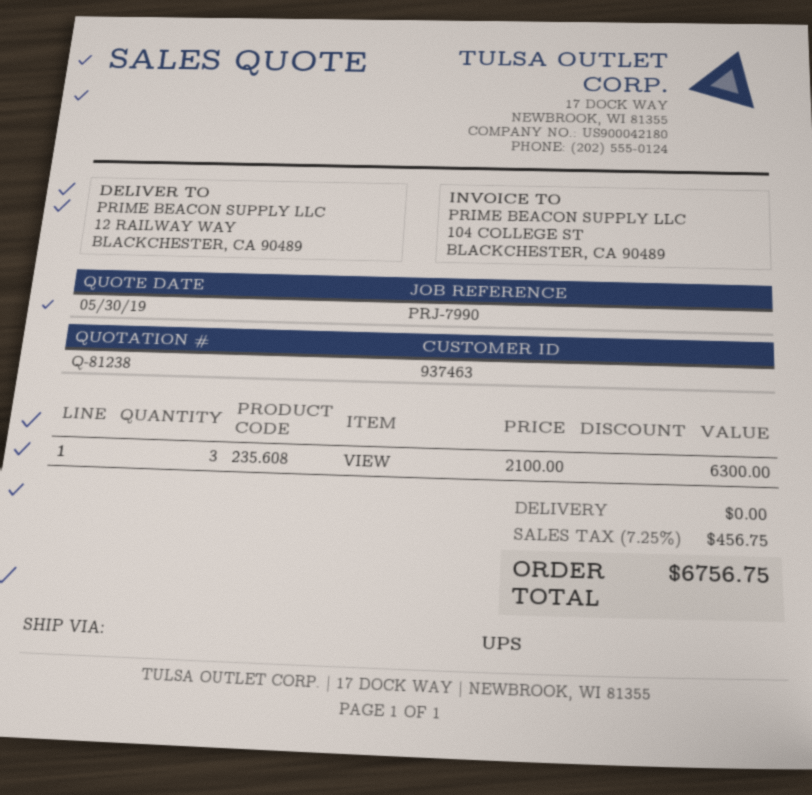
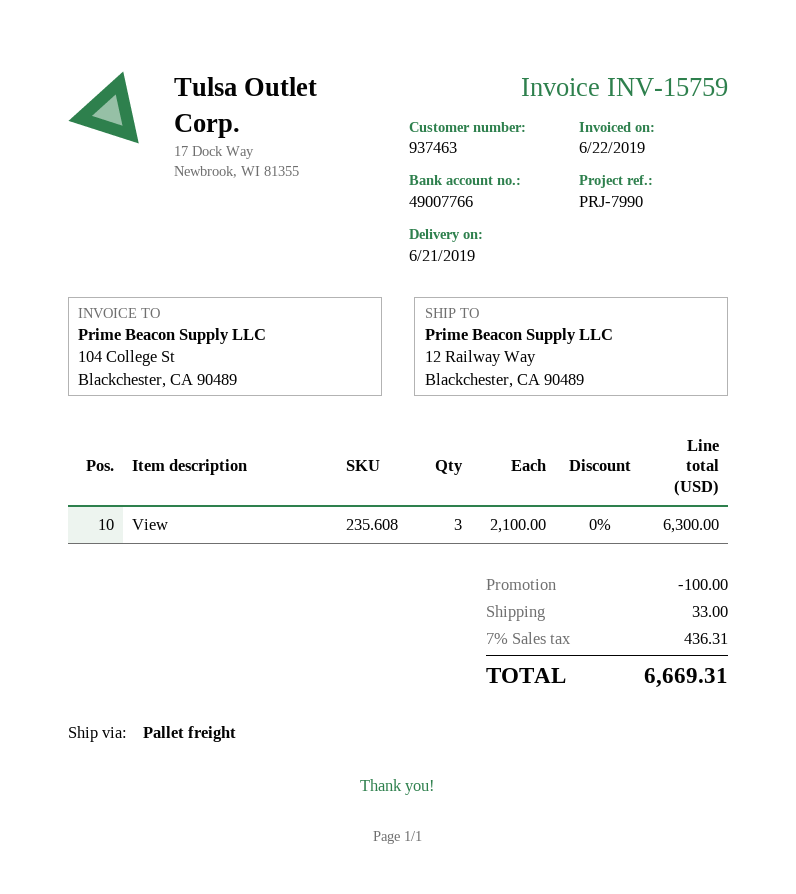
shipping method: UPS -> pallet freight
discount: none -> 100.00
shipping: 0.00 -> 33.00
tax: 7.25% = 456.75 -> 7% = 436.31
total: 6756.75 -> 6669.31

